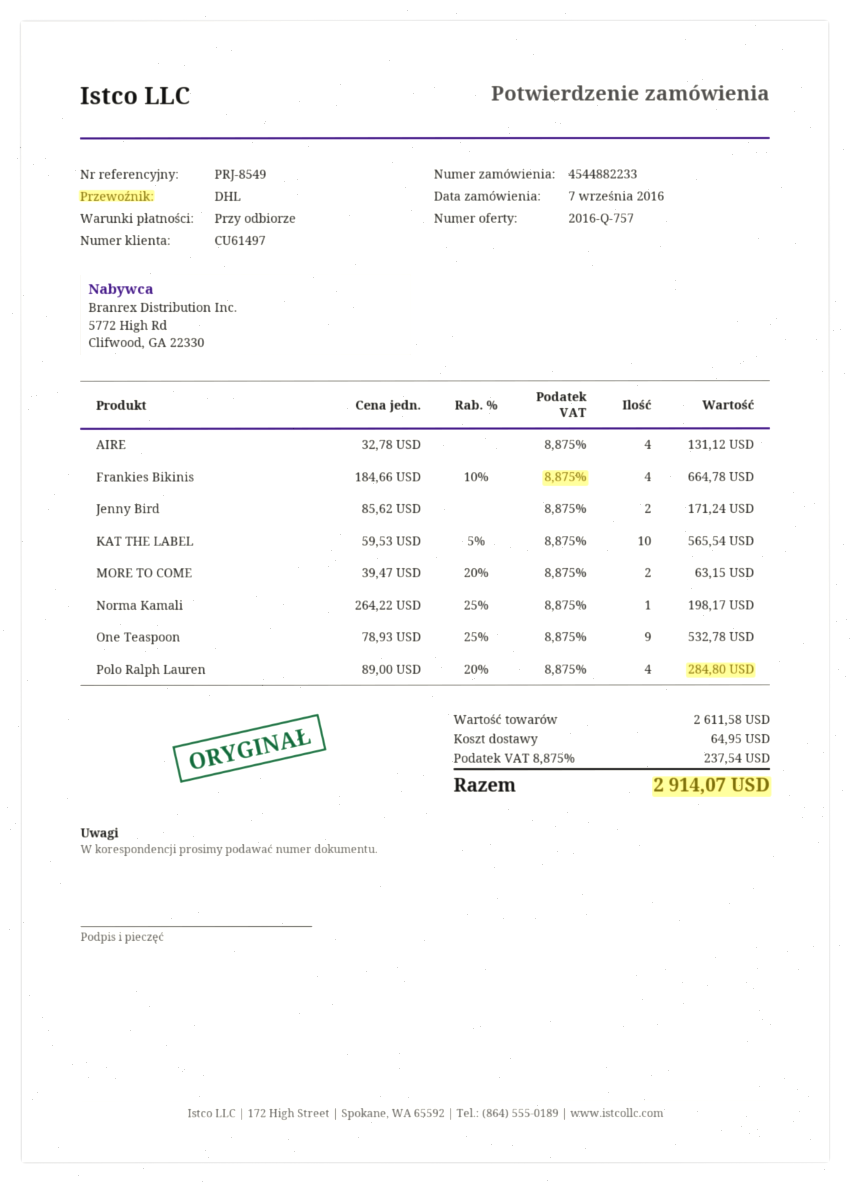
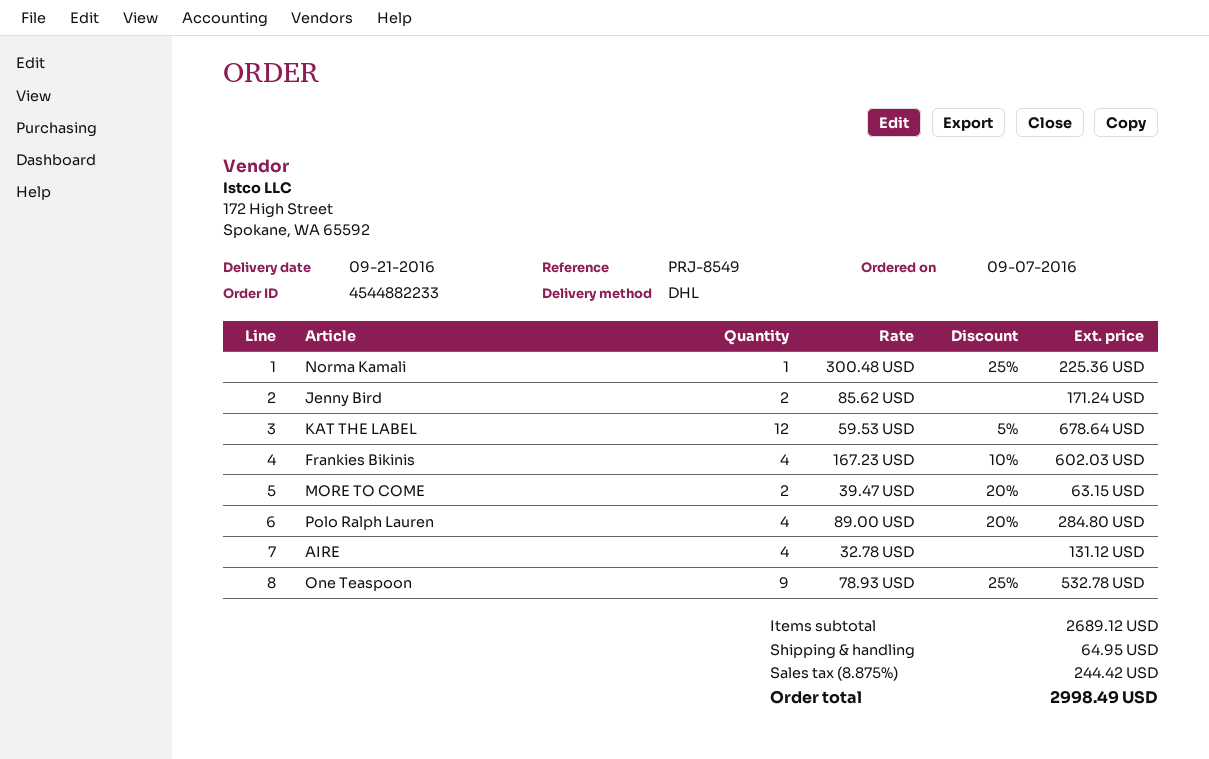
Frankies Bikinis: 4 x 184.66 - 10% = 664.78 -> 4 x 167.23 - 10% = 602.03
KAT THE LABEL: 10 x 59.53 - 5% = 565.54 -> 12 x 59.53 - 5% = 678.64
Norma Kamali: 1 x 264.22 - 25% = 198.17 -> 1 x 300.48 - 25% = 225.36
subtotal: 2611.58 -> 2689.12
tax: 8.875% = 237.54 -> 8.875% = 244.42
total: 2914.07 -> 2998.49

